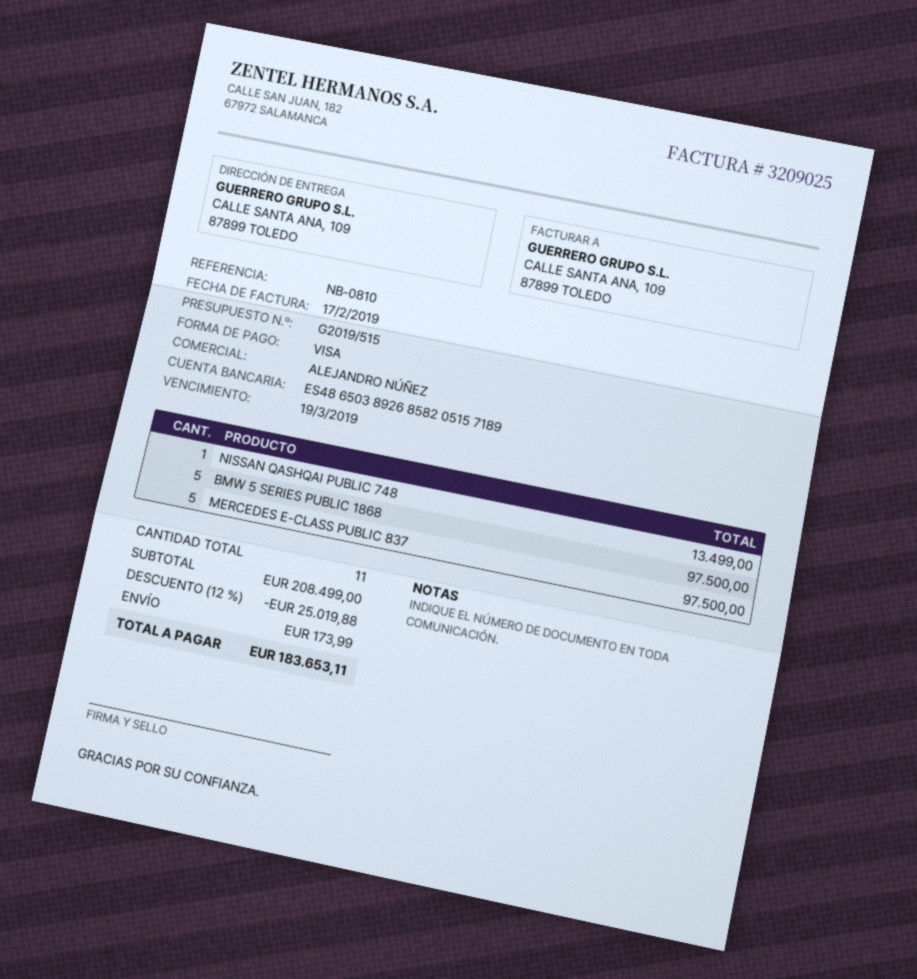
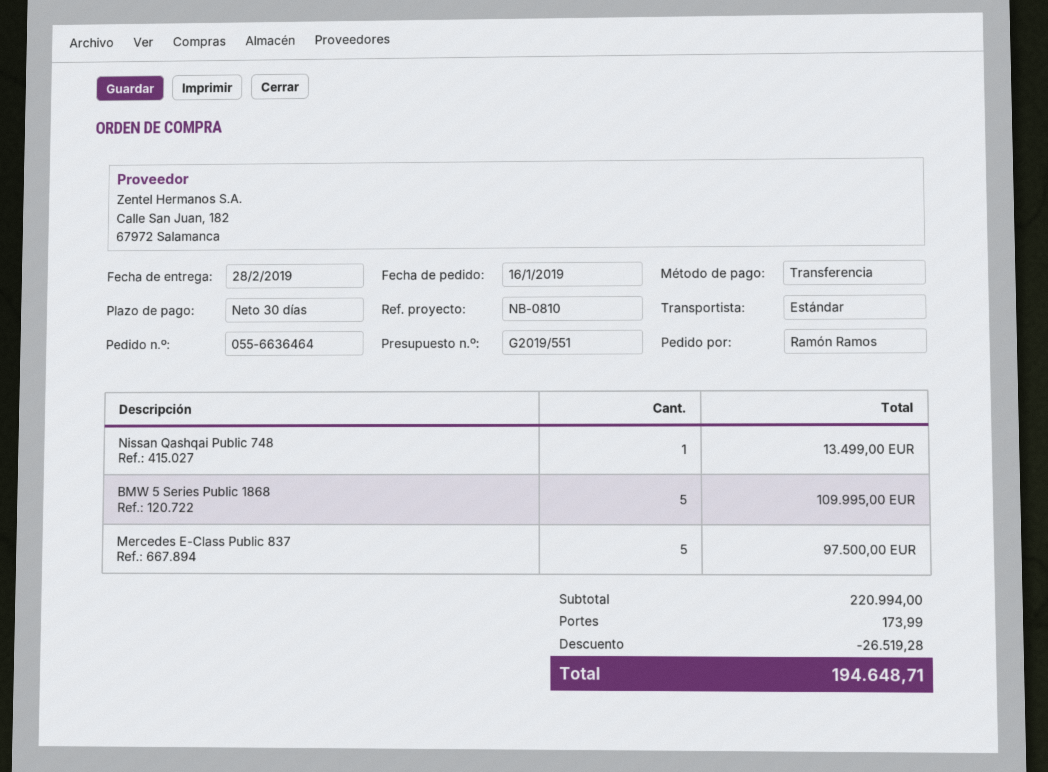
quote number: G2019/515 -> G2019/551
payment method: Visa -> bank transfer
BMW 5 SERIES PUBLIC 1868: 5 for 97500.00 -> 5 for 109995.00
subtotal: 208499.00 -> 220994.00
discount: 25019.88 -> 26519.28
total: 183653.11 -> 194648.71

